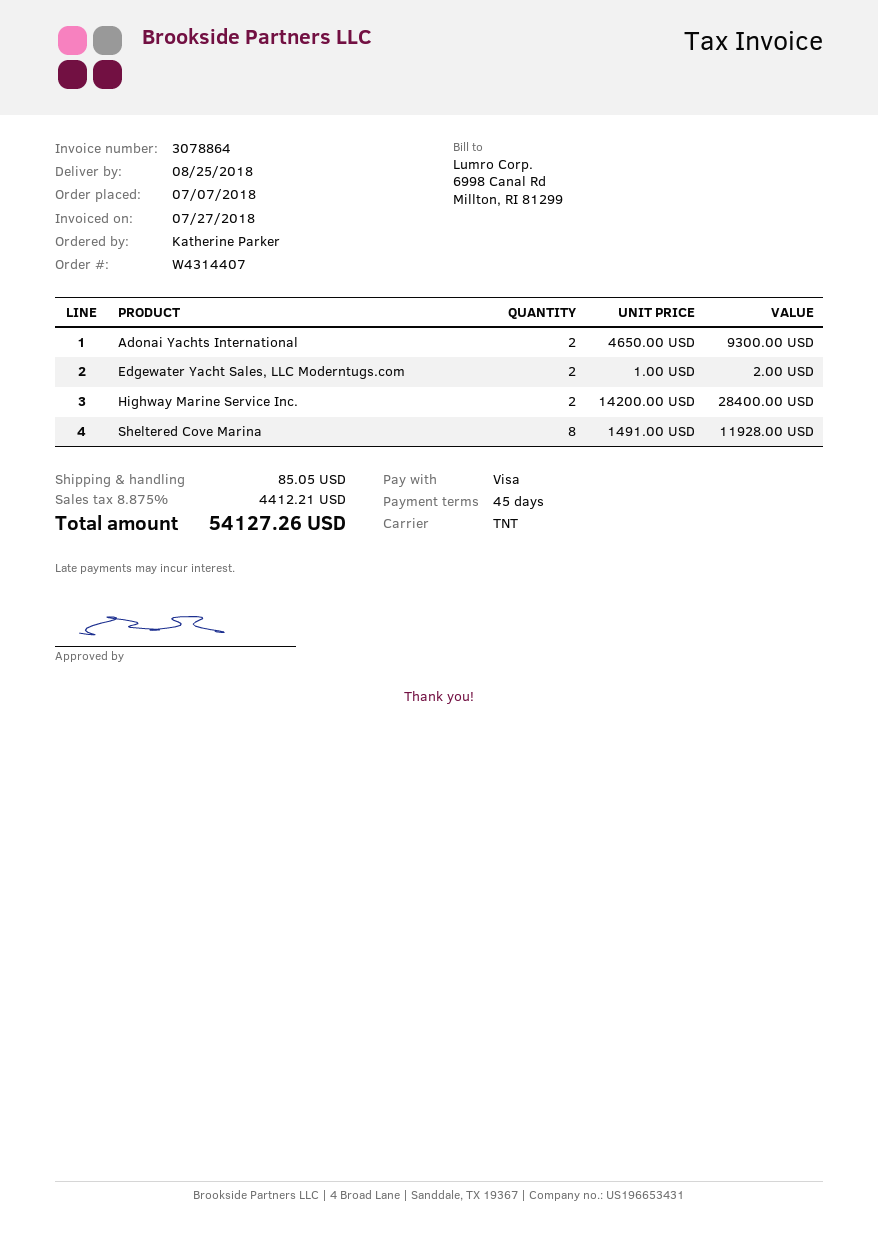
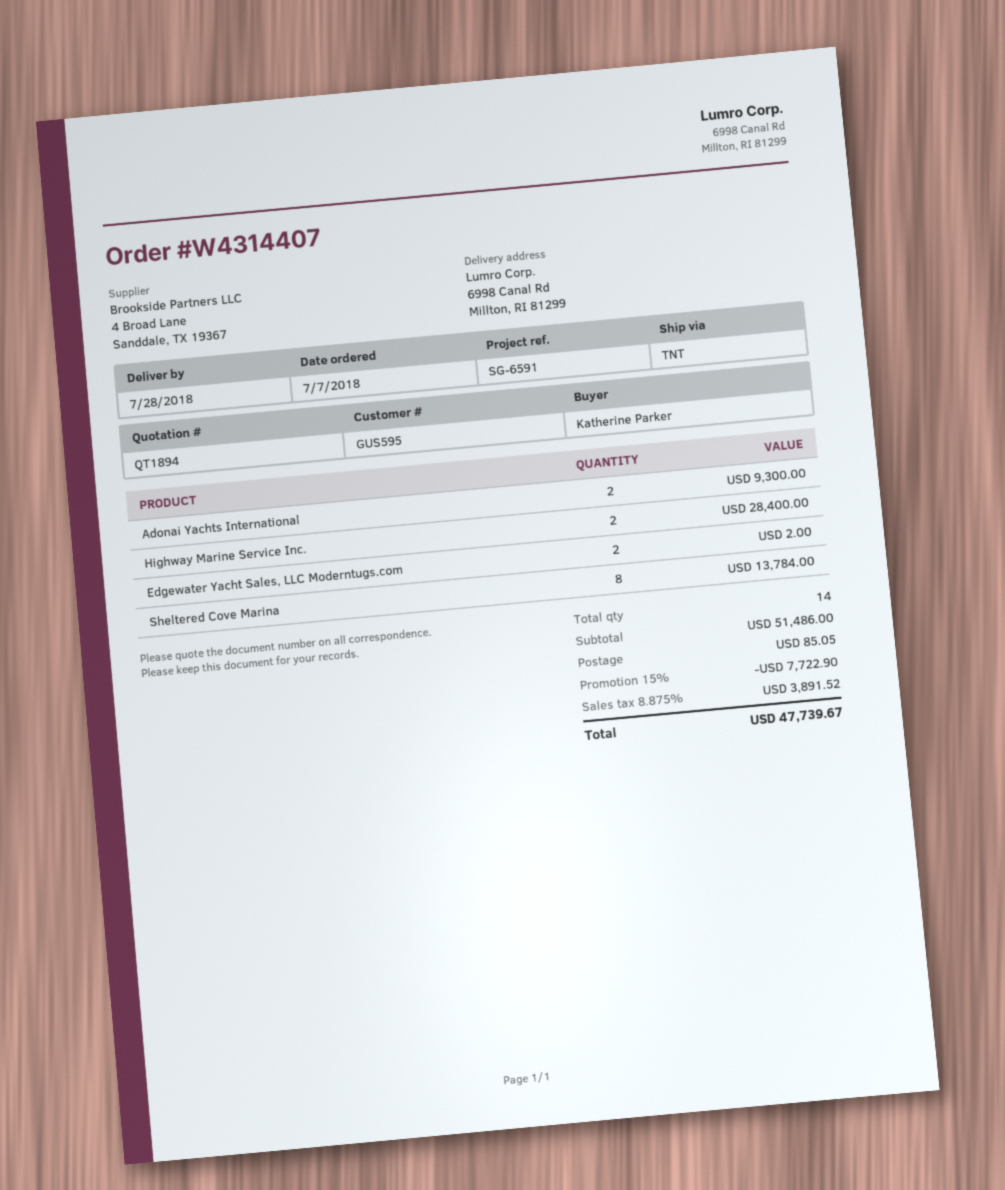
delivery date: 2018-08-25 -> 2018-07-28
Sheltered Cove Marina: 8 for 11928.00 -> 8 for 13784.00
discount: none -> 15% = 7722.90
tax: 8.875% = 4412.21 -> 8.875% = 3891.52
total: 54127.26 -> 47739.67

